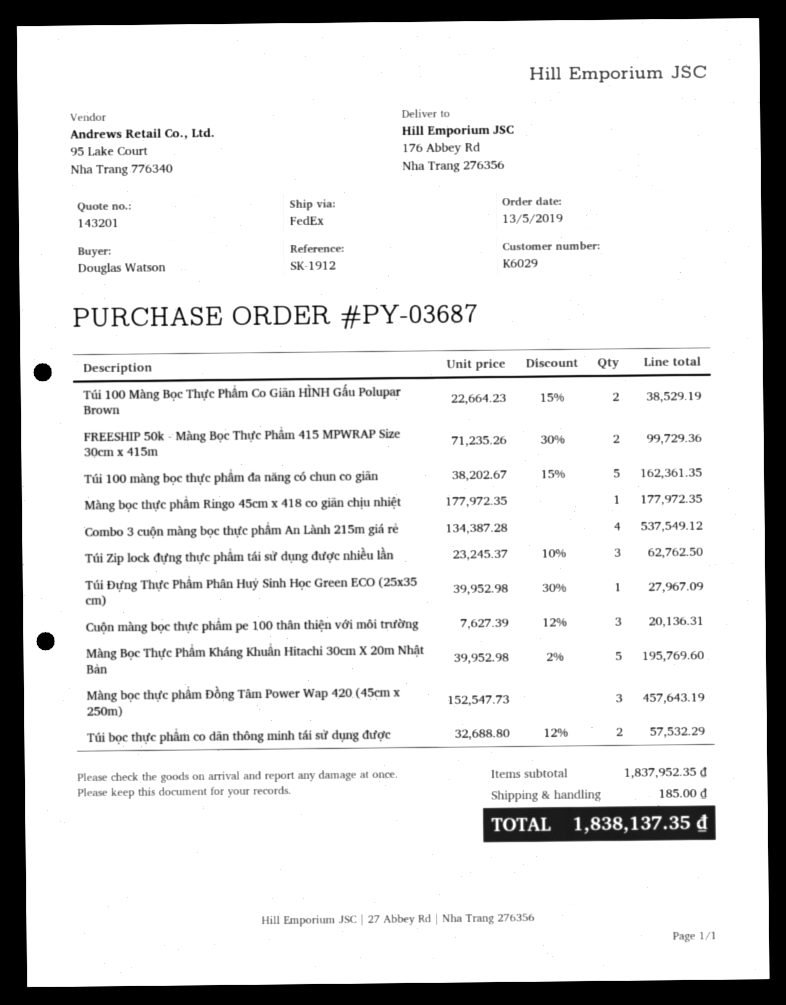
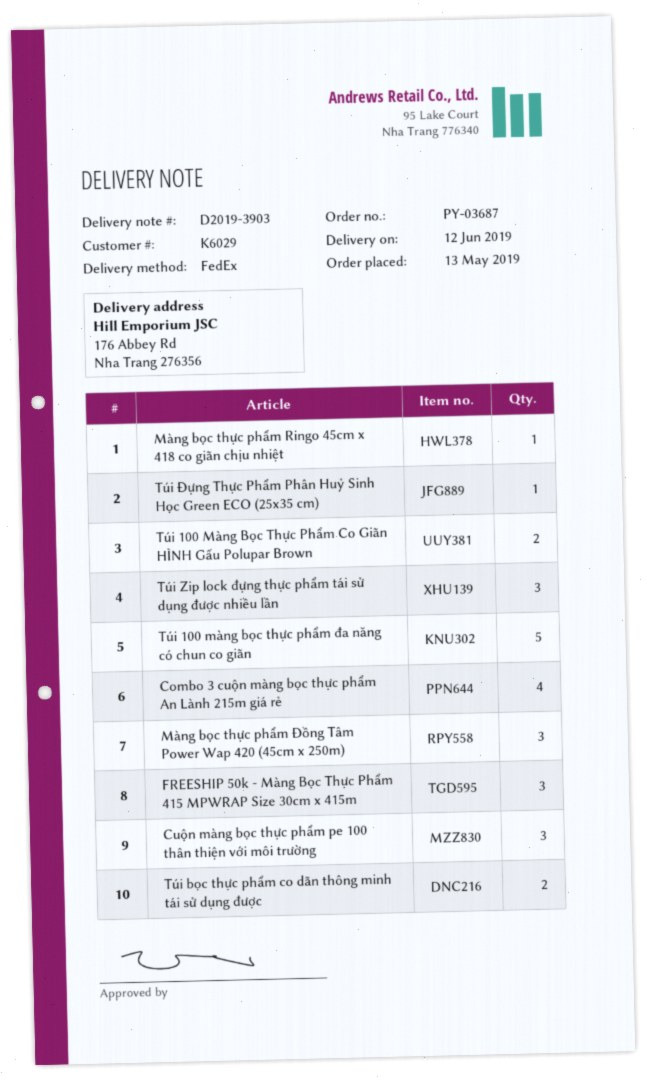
FREESHIP 50k - Màng Bọc Thực Phẩm 415 MPWRAP Size 30cm x 415m: 2 -> 3
Màng Bọc Thực Phẩm Kháng Khuẩn Hitachi 30cm X 20m Nhật Bản: 5 -> none

